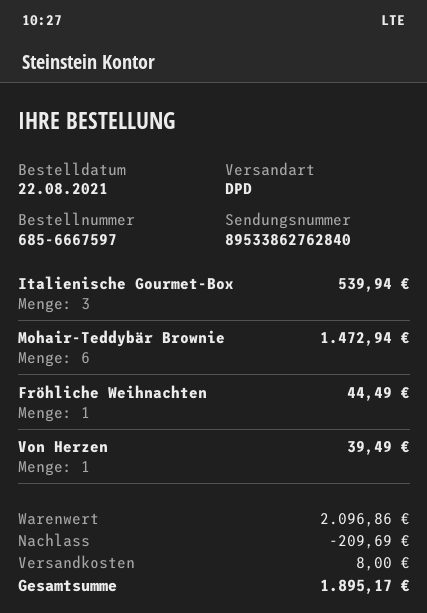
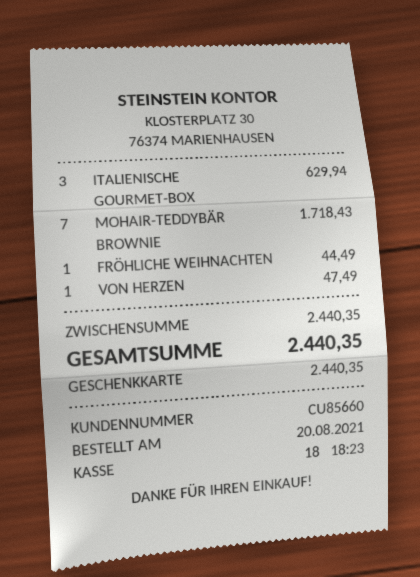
order date: 2021-08-22 -> 2021-08-20
Italienische Gourmet-Box: 3 for 539.94 -> 3 for 629.94
Mohair-Teddybär Brownie: 6 for 1472.94 -> 7 for 1718.43
Von Herzen: 1 for 39.49 -> 1 for 47.49
subtotal: 2096.86 -> 2440.35
discount: 209.69 -> none
shipping: 8.00 -> none
total: 1895.17 -> 2440.35

